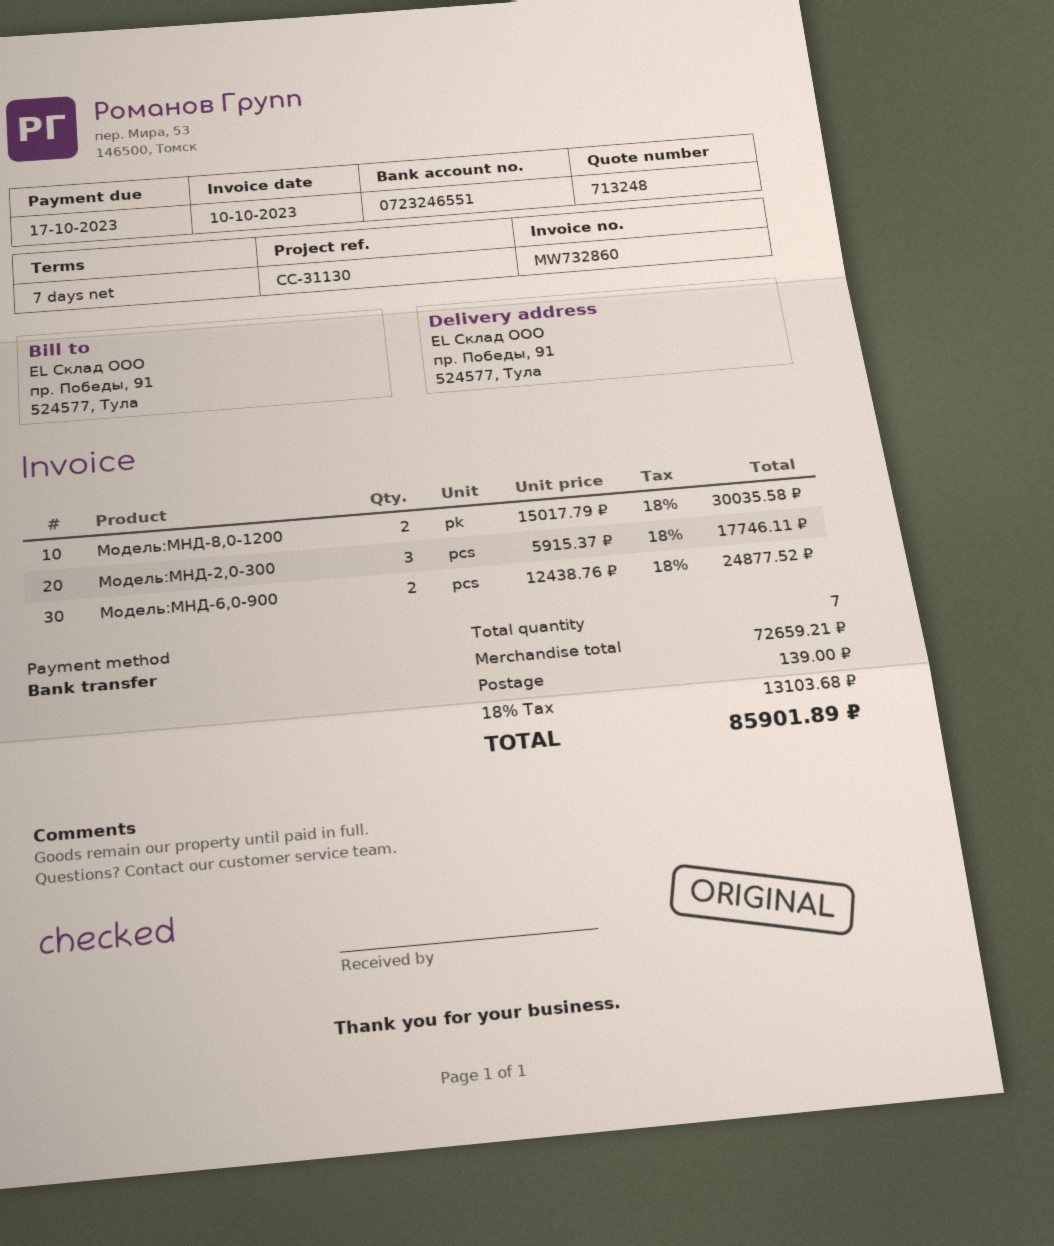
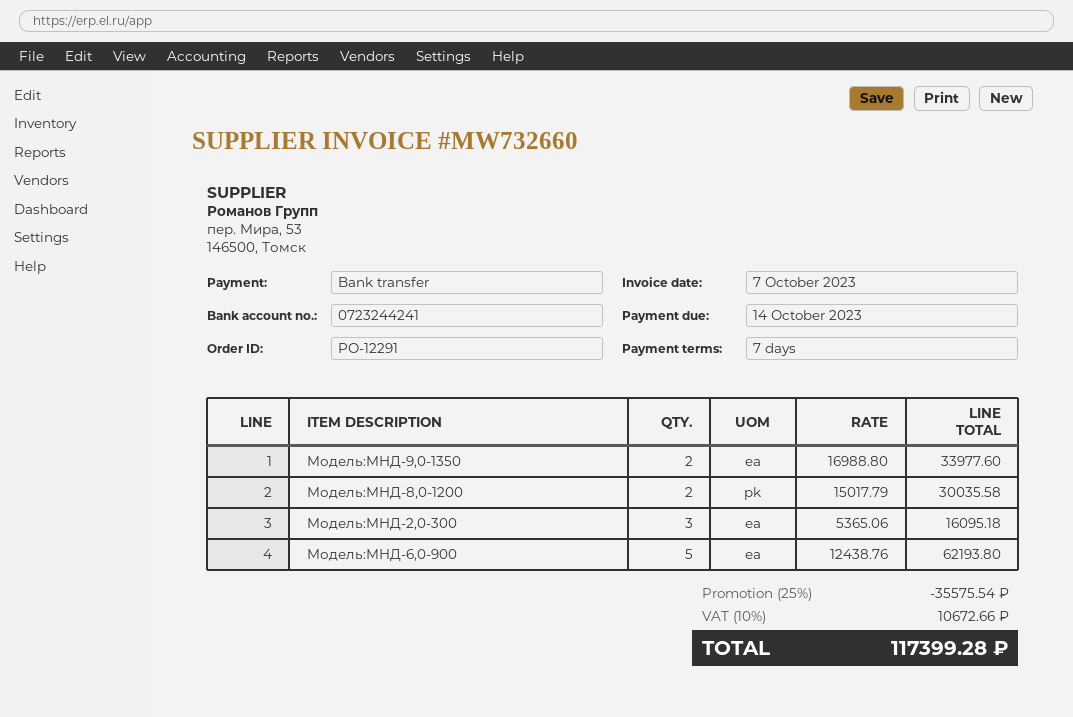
invoice number: MW732860 -> MW732660
invoice date: 2023-10-10 -> 2023-10-07
due date: 2023-10-17 -> 2023-10-14
bank account: 0723246551 -> 0723244241
Модель:МНД-2,0-300: 3 x 5915.37 = 17746.11 -> 3 x 5365.06 = 16095.18
Модель:МНД-6,0-900: 2 x 12438.76 = 24877.52 -> 5 x 12438.76 = 62193.80
Модель:МНД-9,0-1350: none -> 2 x 16988.80 = 33977.60
discount: none -> 25% = 35575.54
shipping: 139.00 -> none
tax: 18% = 13103.68 -> 10% = 10672.66
total: 85901.89 -> 117399.28

